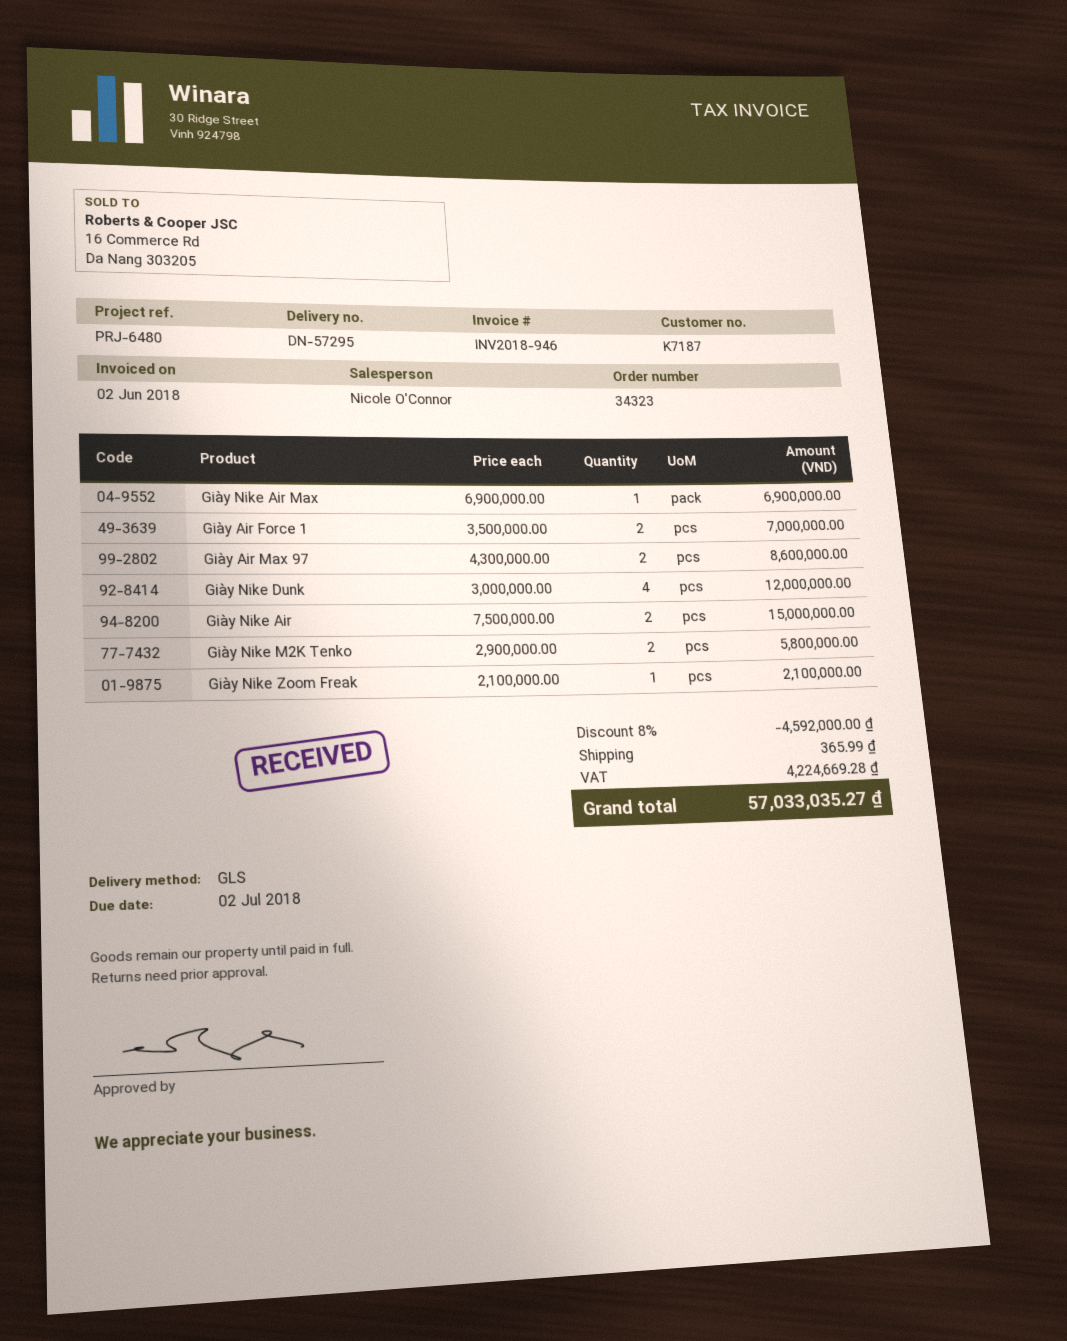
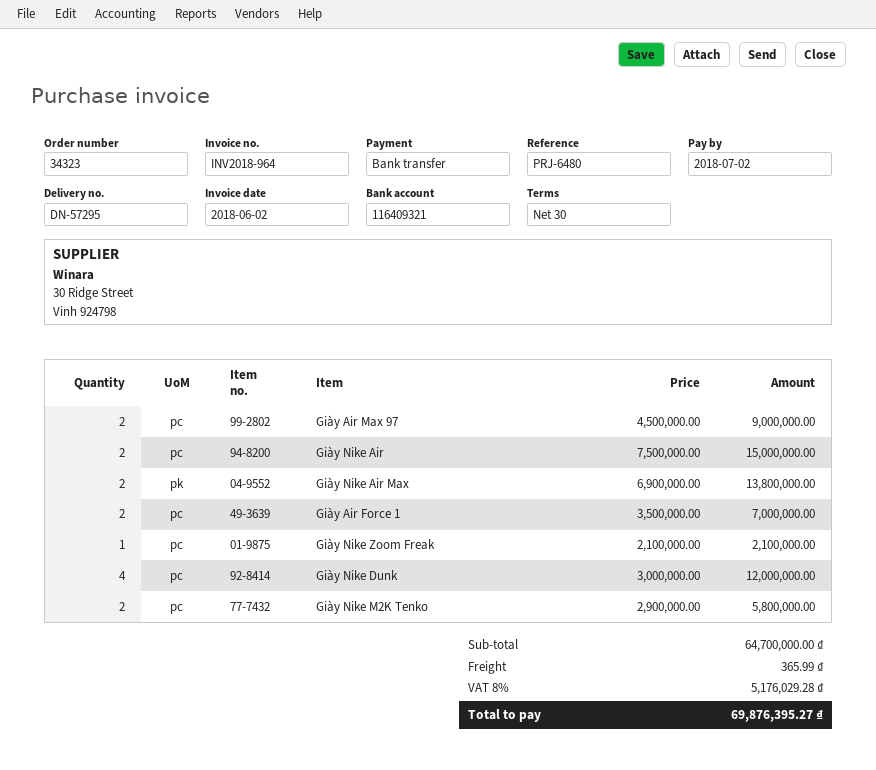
invoice number: INV2018-946 -> INV2018-964
Giày Nike Air Max: 1 x 6900000.00 = 6900000.00 -> 2 x 6900000.00 = 13800000.00
Giày Air Max 97: 2 x 4300000.00 = 8600000.00 -> 2 x 4500000.00 = 9000000.00
discount: 8% = 4592000.00 -> none
tax: 4224669.28 -> 5176029.28
total: 57033035.27 -> 69876395.27

